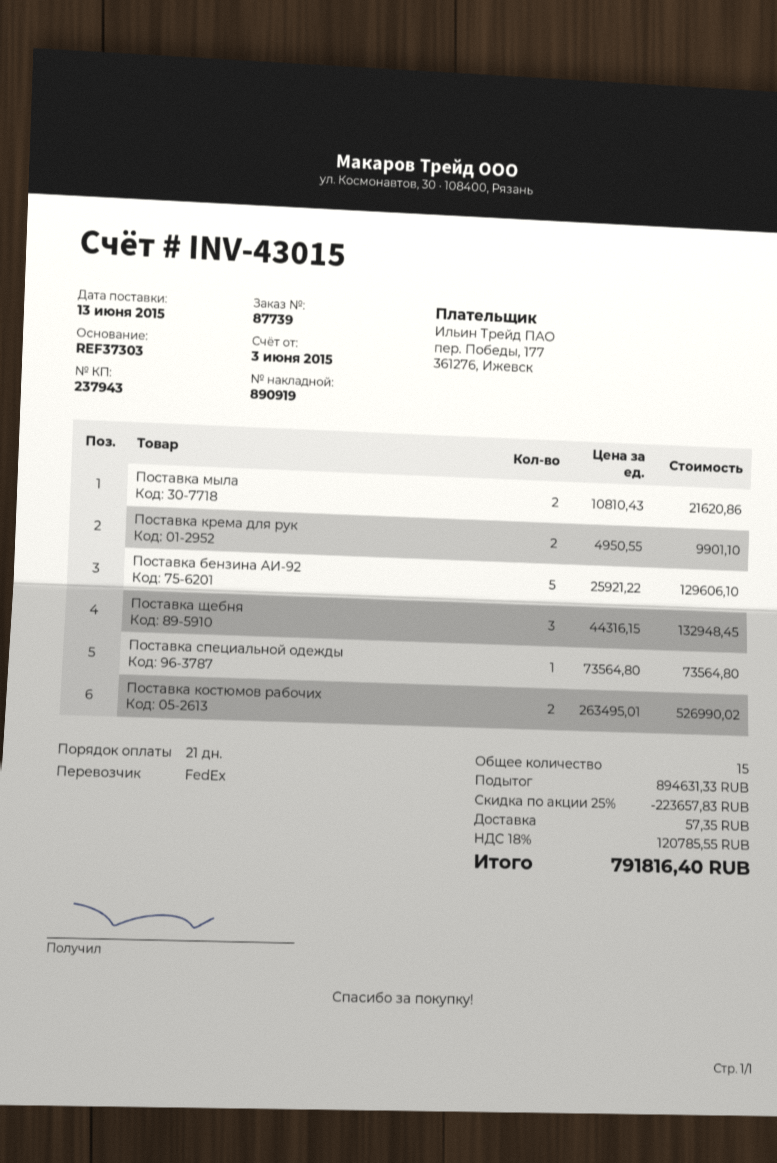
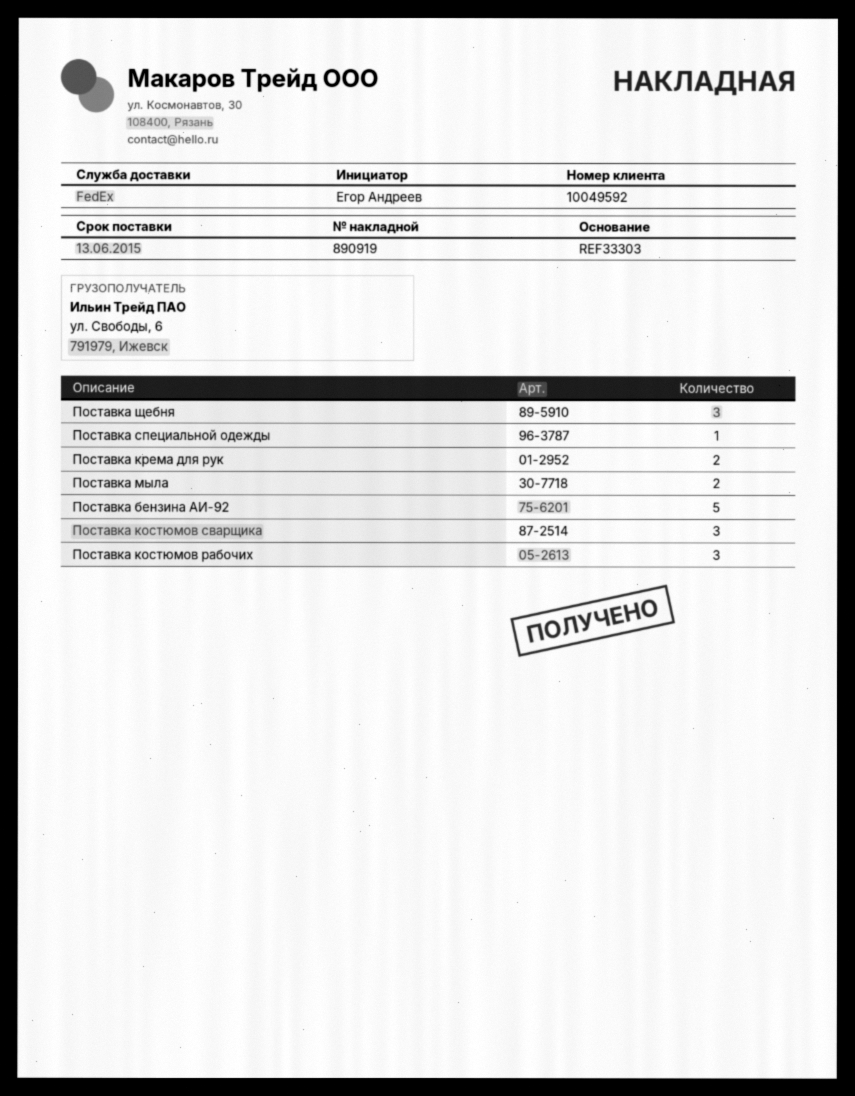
reference: REF37303 -> REF33303
Поставка костюмов рабочих: 2 -> 3
Поставка костюмов сварщика: none -> 3

